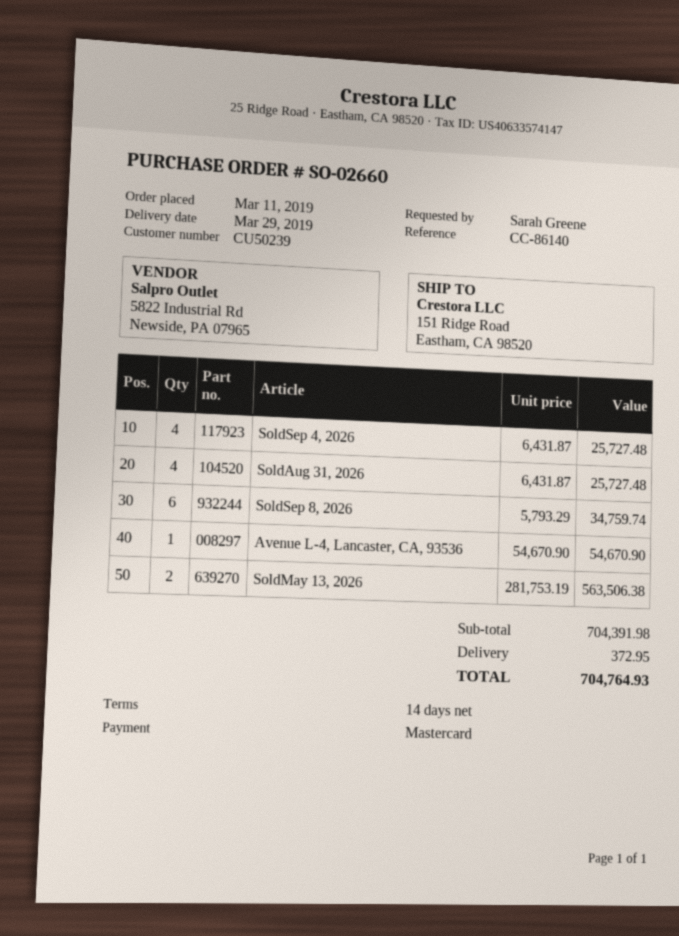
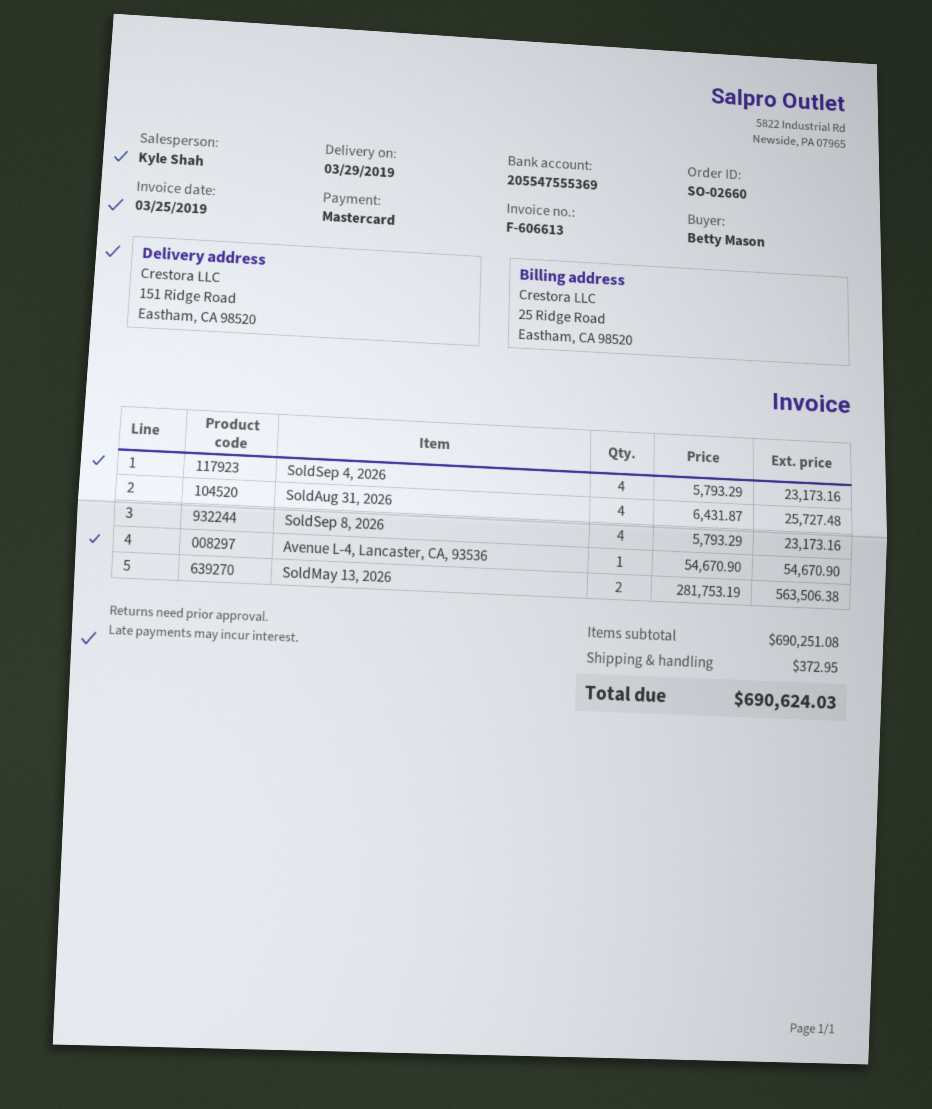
ordered by: Sarah Greene -> Betty Mason
SoldSep 4, 2026: 4 x 6431.87 = 25727.48 -> 4 x 5793.29 = 23173.16
SoldSep 8, 2026: 6 x 5793.29 = 34759.74 -> 4 x 5793.29 = 23173.16
subtotal: 704391.98 -> 690251.08
total: 704764.93 -> 690624.03

